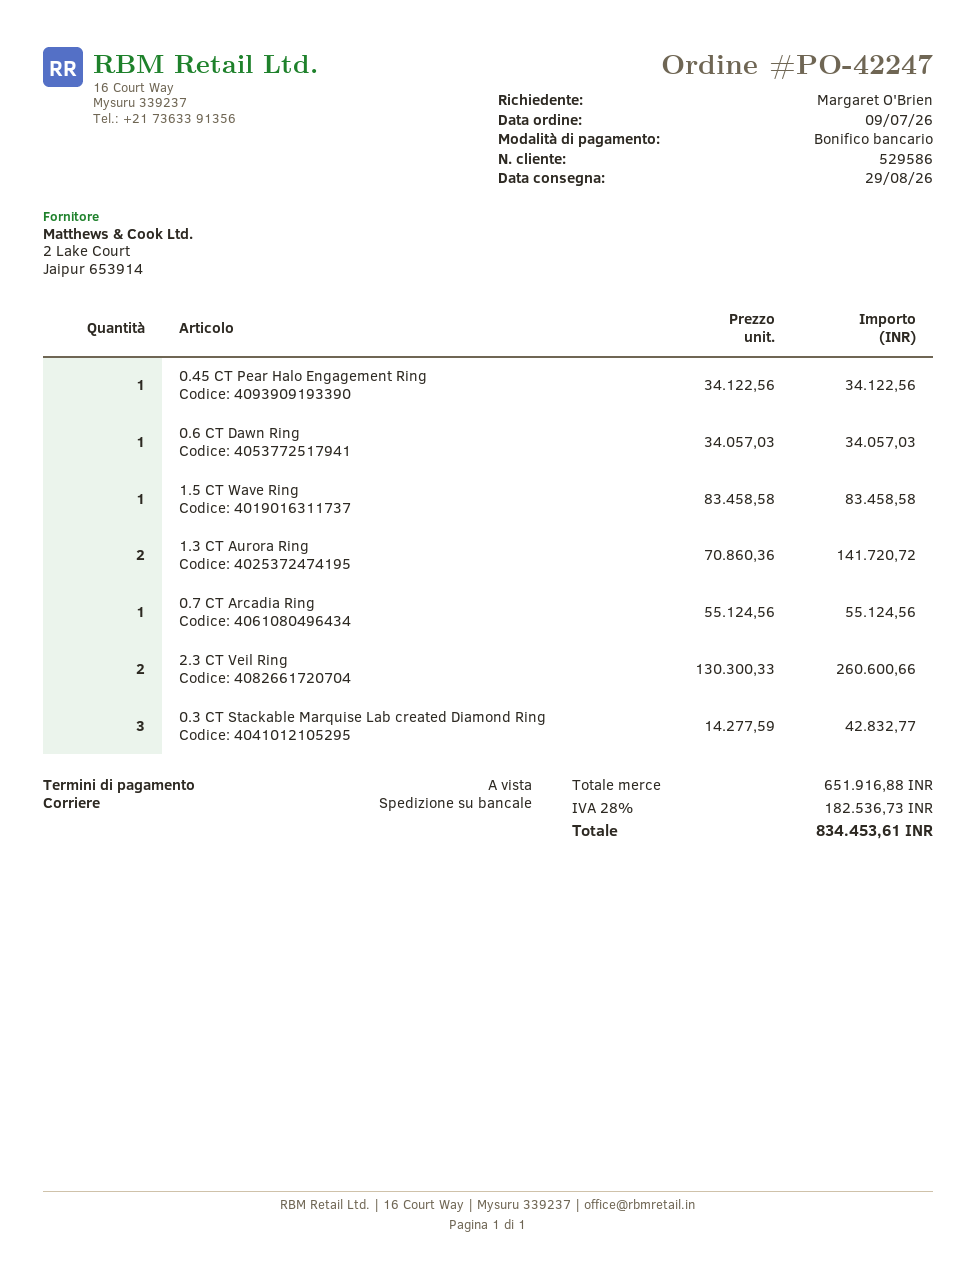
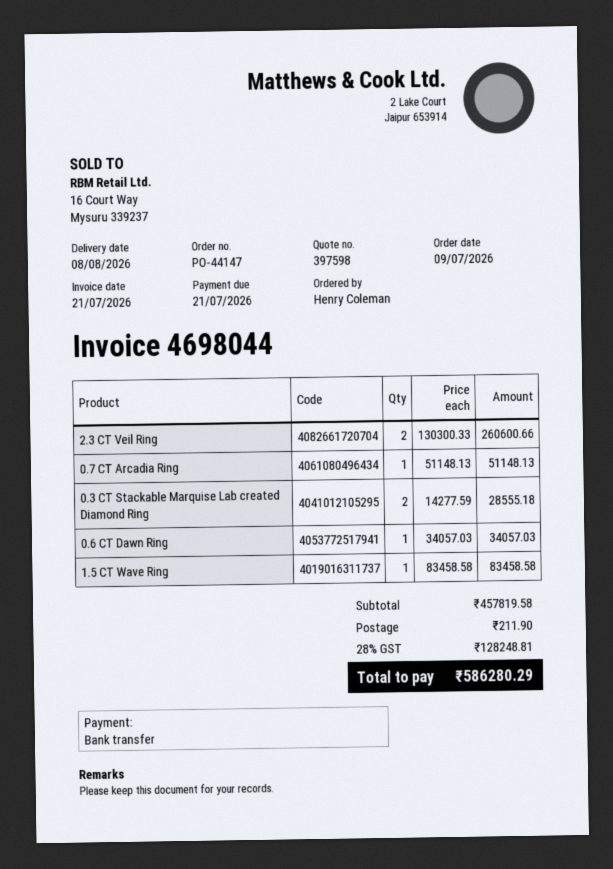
order number: PO-42247 -> PO-44147
delivery date: 2026-08-29 -> 2026-08-08
ordered by: Margaret O'Brien -> Henry Coleman
0.45 CT Pear Halo Engagement Ring: 1 x 34122.56 = 34122.56 -> none
1.3 CT Aurora Ring: 2 x 70860.36 = 141720.72 -> none
0.7 CT Arcadia Ring: 1 x 55124.56 = 55124.56 -> 1 x 51148.13 = 51148.13
0.3 CT Stackable Marquise Lab created Diamond Ring: 3 x 14277.59 = 42832.77 -> 2 x 14277.59 = 28555.18
subtotal: 651916.88 -> 457819.58
shipping: none -> 211.90
tax: 28% = 182536.73 -> 28% = 128248.81
total: 834453.61 -> 586280.29

